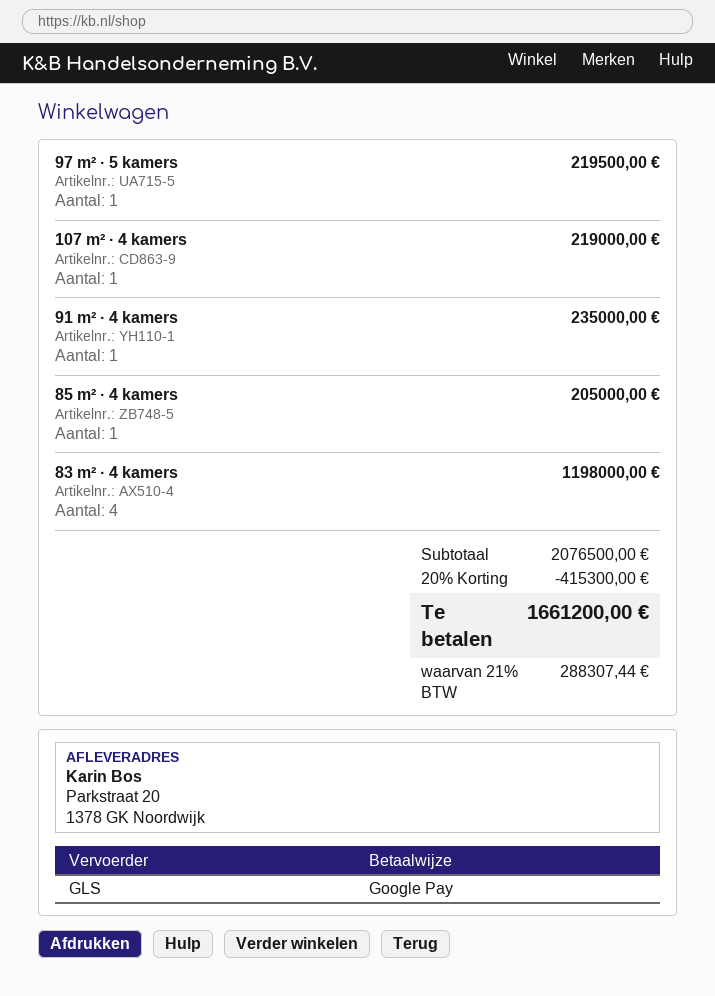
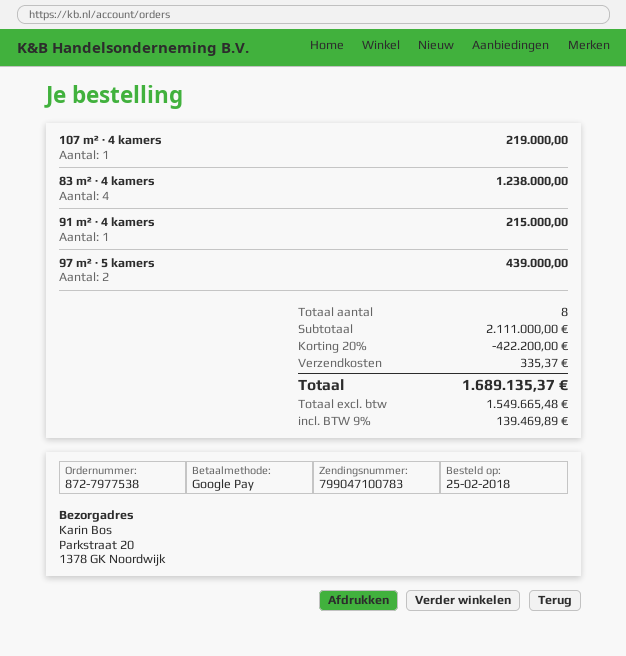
97 m² · 5 kamers: 1 for 219500.00 -> 2 for 439000.00
91 m² · 4 kamers: 1 for 235000.00 -> 1 for 215000.00
85 m² · 4 kamers: 1 for 205000.00 -> none
83 m² · 4 kamers: 4 for 1198000.00 -> 4 for 1238000.00
subtotal: 2076500.00 -> 2111000.00
discount: 20% = 415300.00 -> 20% = 422200.00
shipping: none -> 335.37
tax: 21% = 288307.44 -> 9% = 139469.89
total: 1661200.00 -> 1689135.37

